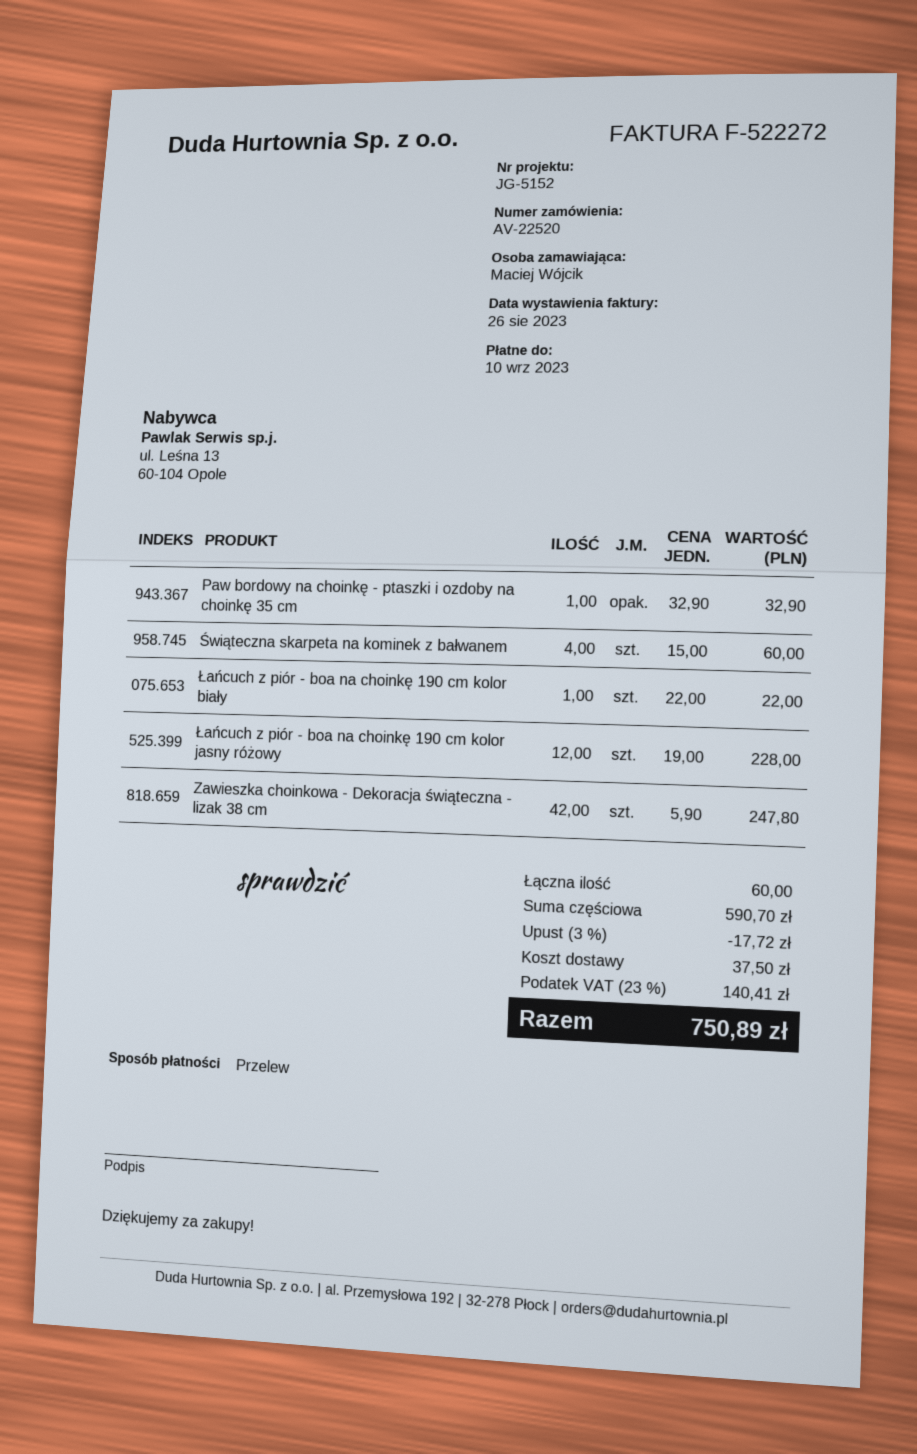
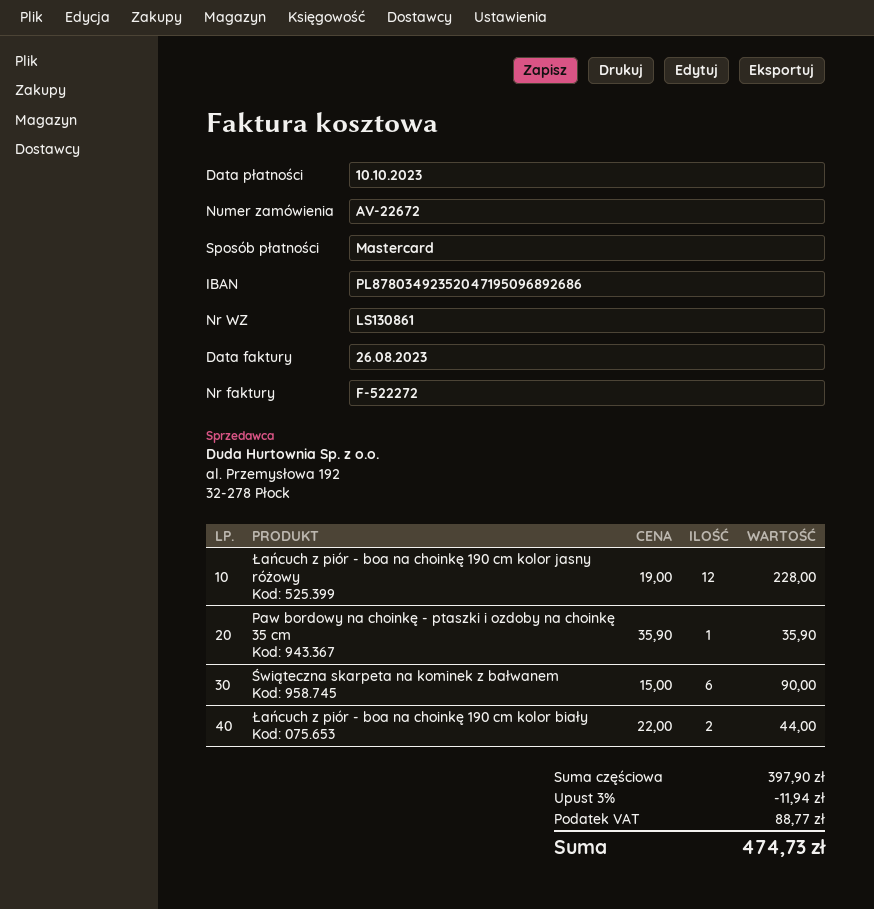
order number: AV-22520 -> AV-22672
due date: 2023-09-10 -> 2023-10-10
payment method: bank transfer -> Mastercard
Paw bordowy na choinkę - ptaszki i ozdoby na choinkę 35 cm: 1 x 32.90 = 32.90 -> 1 x 35.90 = 35.90
Świąteczna skarpeta na kominek z bałwanem: 4 x 15.00 = 60.00 -> 6 x 15.00 = 90.00
Łańcuch z piór - boa na choinkę 190 cm kolor biały: 1 x 22.00 = 22.00 -> 2 x 22.00 = 44.00
Zawieszka choinkowa - Dekoracja świąteczna - lizak 38 cm: 42 x 5.90 = 247.80 -> none
subtotal: 590.70 -> 397.90
discount: 3% = 17.72 -> 3% = 11.94
shipping: 37.50 -> none
tax: 140.41 -> 88.77
total: 750.89 -> 474.73

